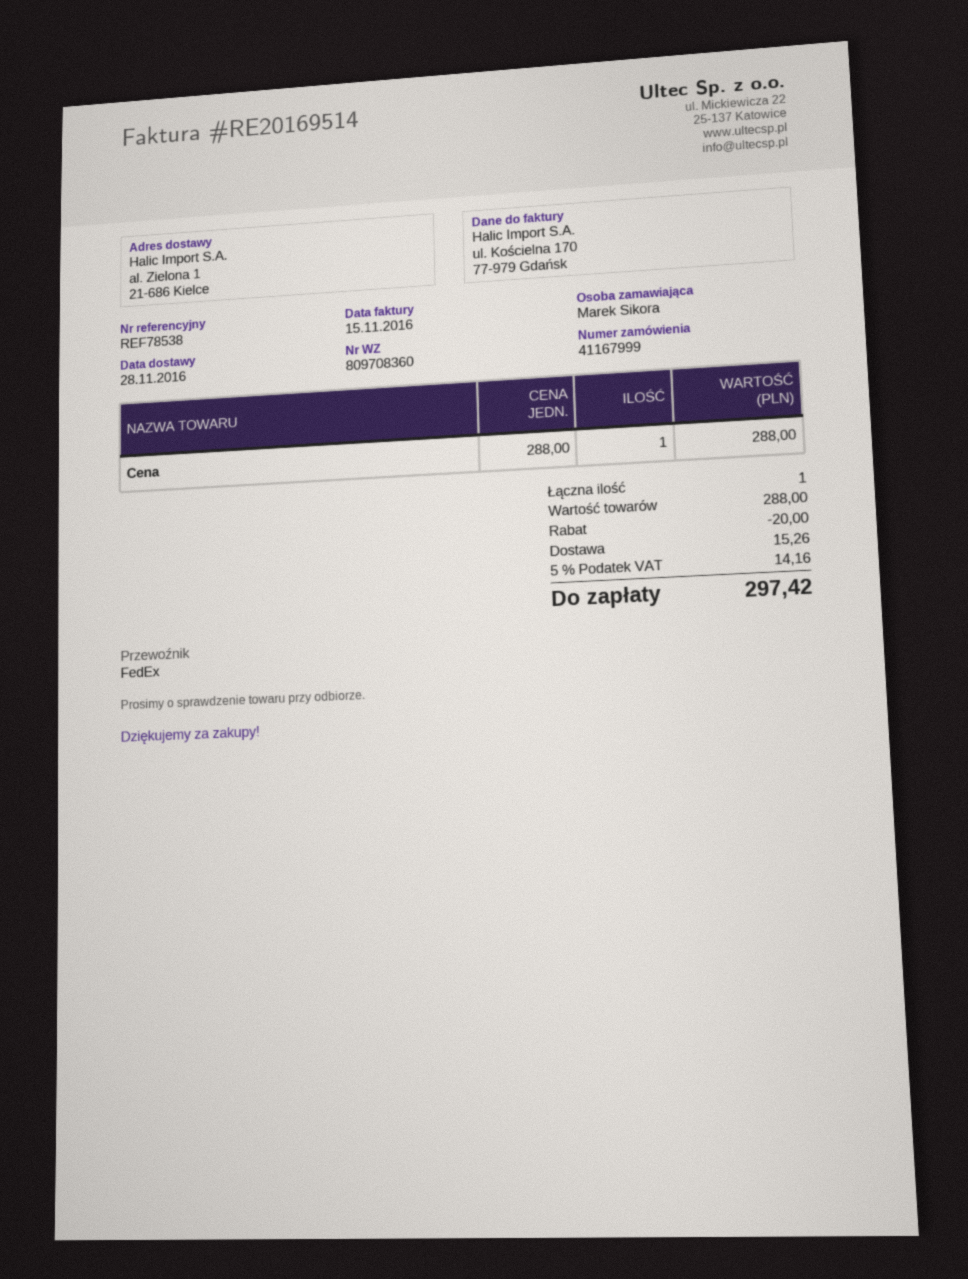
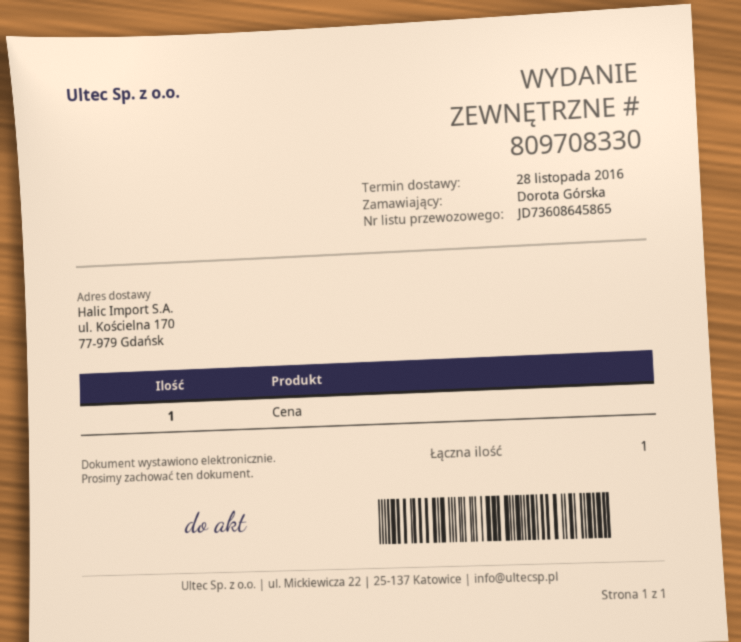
delivery note number: 809708360 -> 809708330
ordered by: Marek Sikora -> Dorota Górska
ship to: al. Zielona 1, 21-686 Kielce -> ul. Kościelna 170, 77-979 Gdańsk

